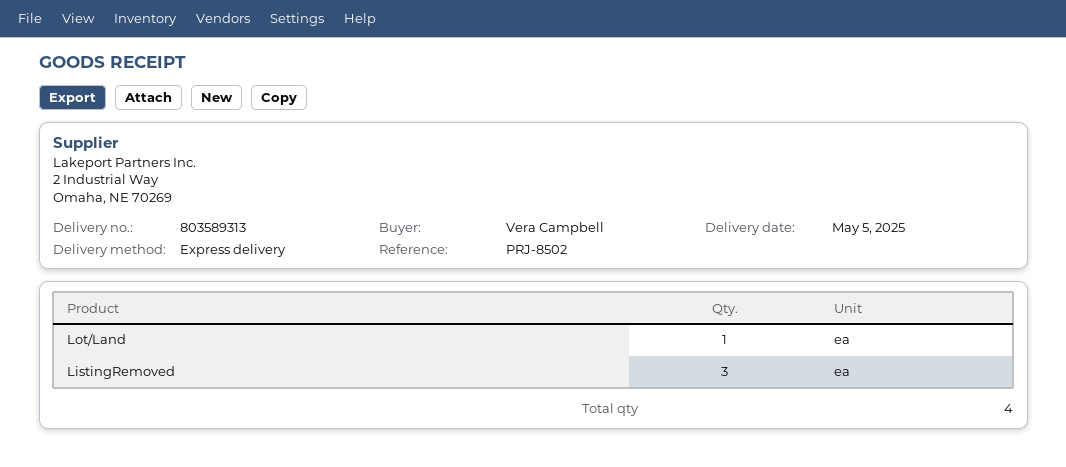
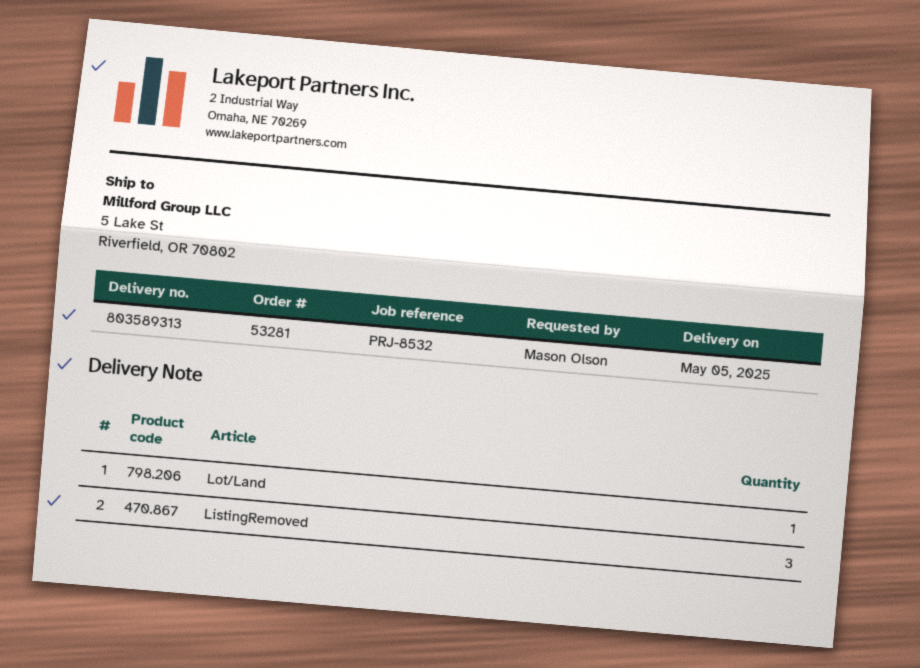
reference: PRJ-8502 -> PRJ-8532
ordered by: Vera Campbell -> Mason Olson

